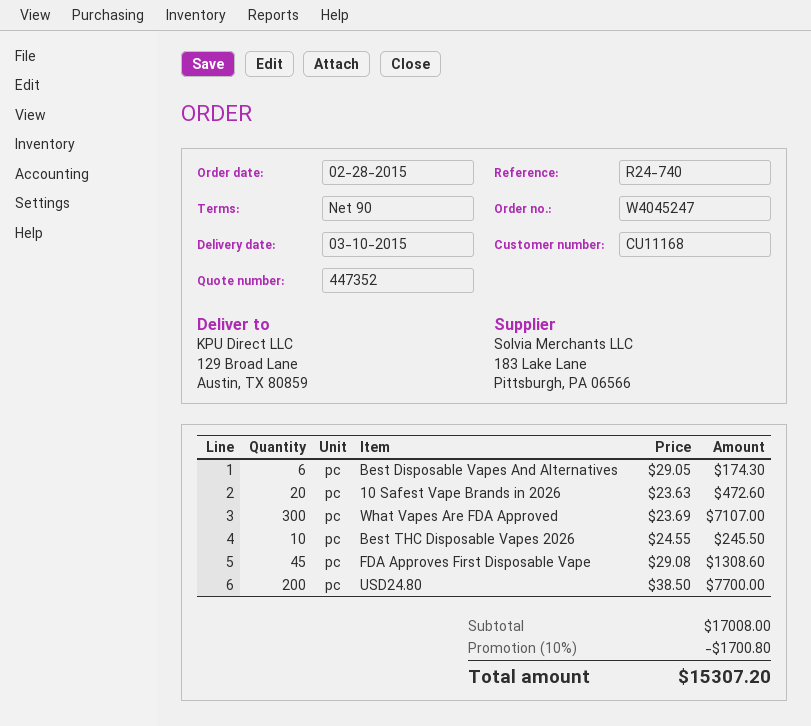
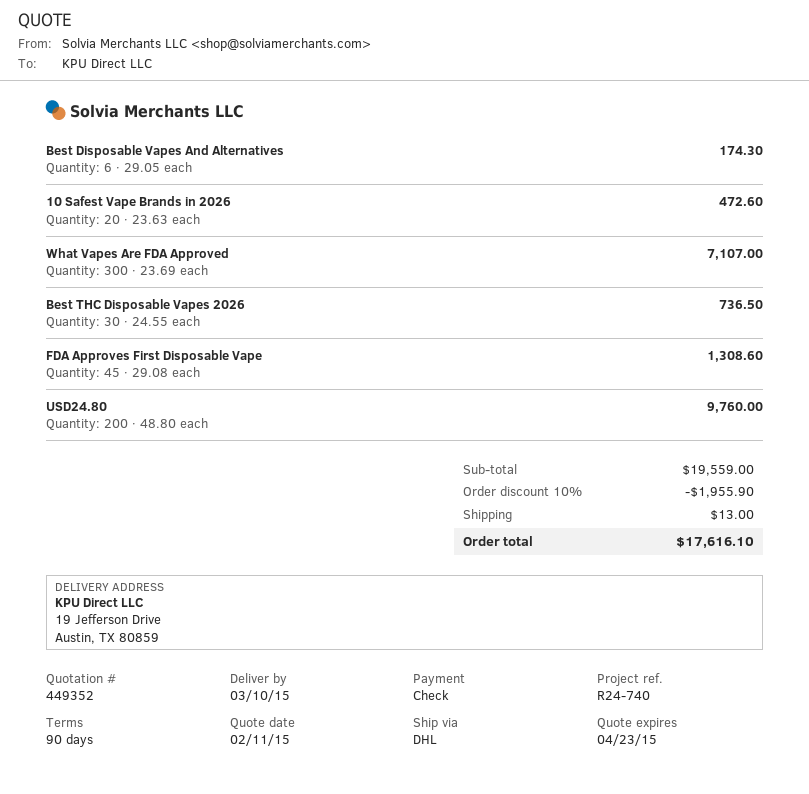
quote number: 447352 -> 449352
ship to: 129 Broad Lane, Austin, TX 80859 -> 19 Jefferson Drive, Austin, TX 80859
Best THC Disposable Vapes 2026: 10 x 24.55 = 245.50 -> 30 x 24.55 = 736.50
USD24.80: 200 x 38.50 = 7700.00 -> 200 x 48.80 = 9760.00
subtotal: 17008.00 -> 19559.00
discount: 10% = 1700.80 -> 10% = 1955.90
shipping: none -> 13.00
total: 15307.20 -> 17616.10

